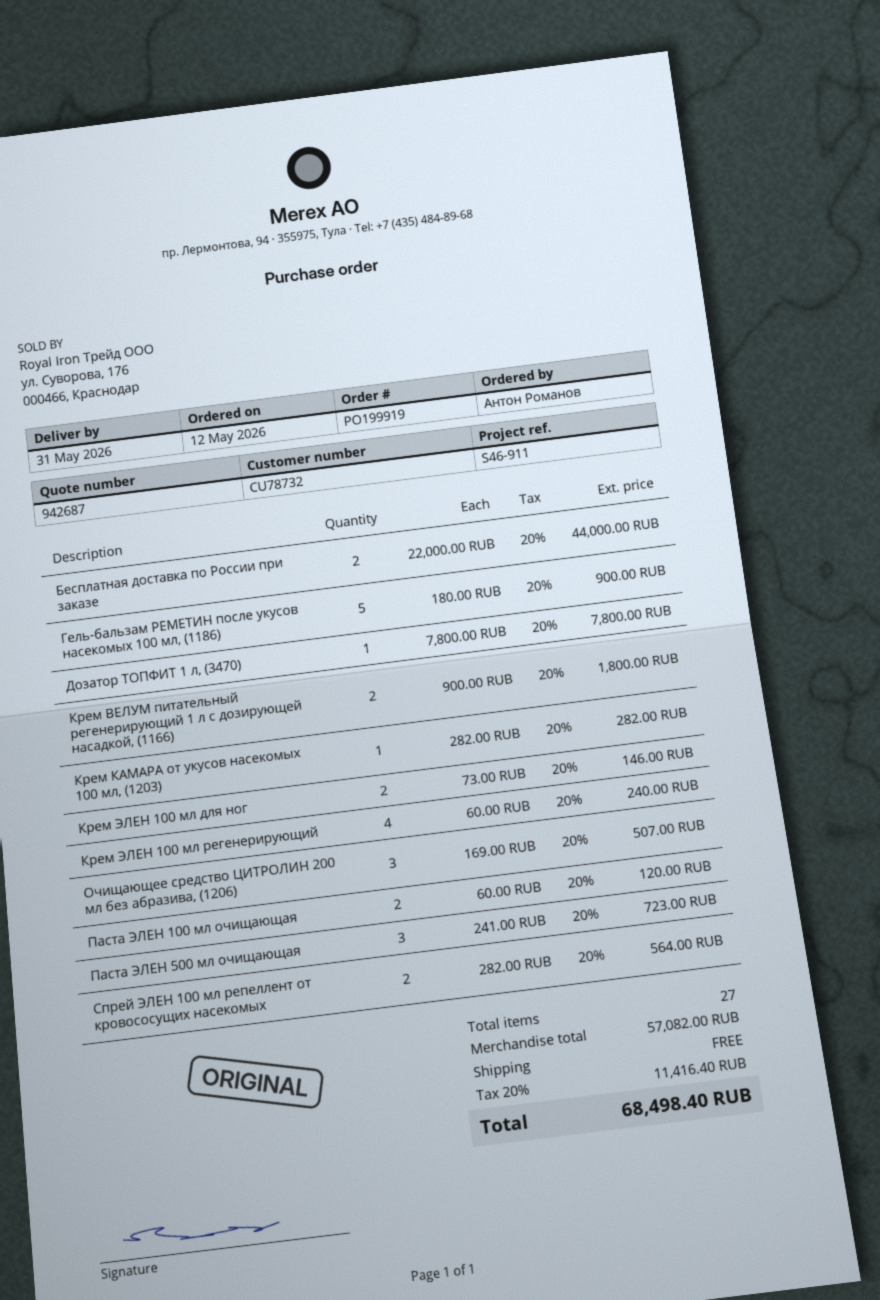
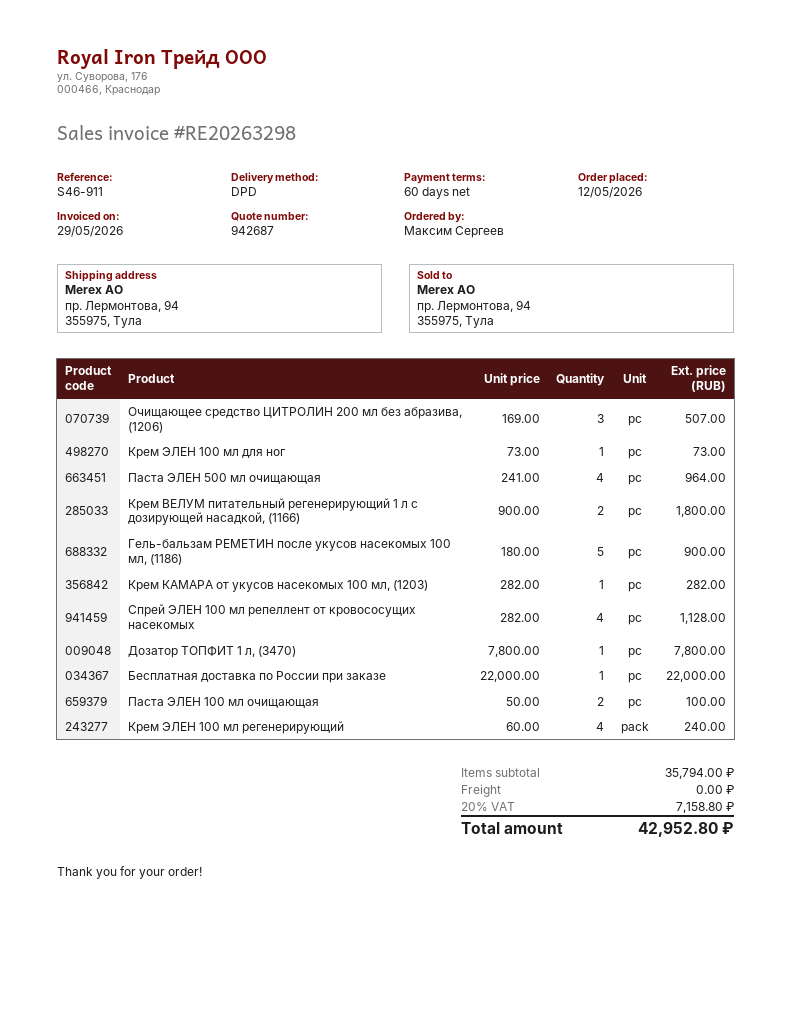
ordered by: Антон Романов -> Максим Сергеев
Бесплатная доставка по России при заказе: 2 x 22000.00 = 44000.00 -> 1 x 22000.00 = 22000.00
Крем ЭЛЕН 100 мл для ног: 2 x 73.00 = 146.00 -> 1 x 73.00 = 73.00
Паста ЭЛЕН 100 мл очищающая: 2 x 60.00 = 120.00 -> 2 x 50.00 = 100.00
Паста ЭЛЕН 500 мл очищающая: 3 x 241.00 = 723.00 -> 4 x 241.00 = 964.00
Спрей ЭЛЕН 100 мл репеллент от кровососущих насекомых: 2 x 282.00 = 564.00 -> 4 x 282.00 = 1128.00
subtotal: 57082.00 -> 35794.00
tax: 20% = 11416.40 -> 20% = 7158.80
total: 68498.40 -> 42952.80

